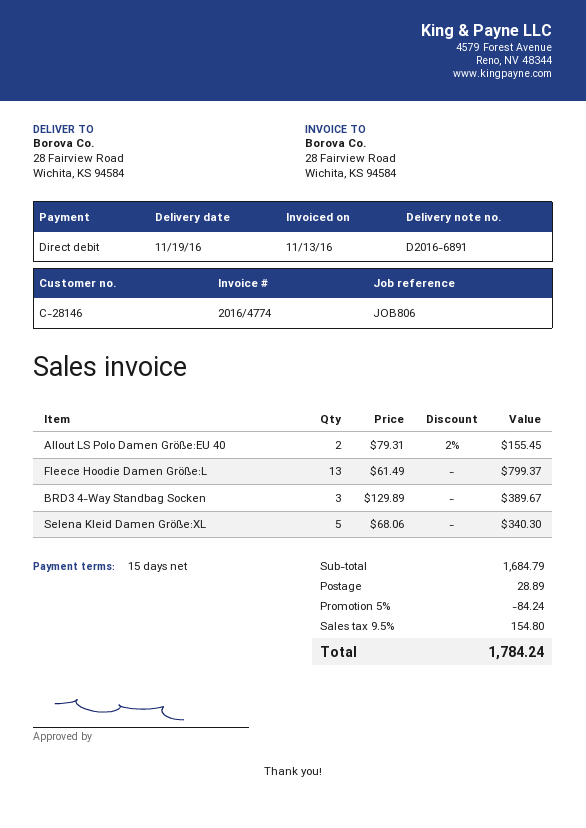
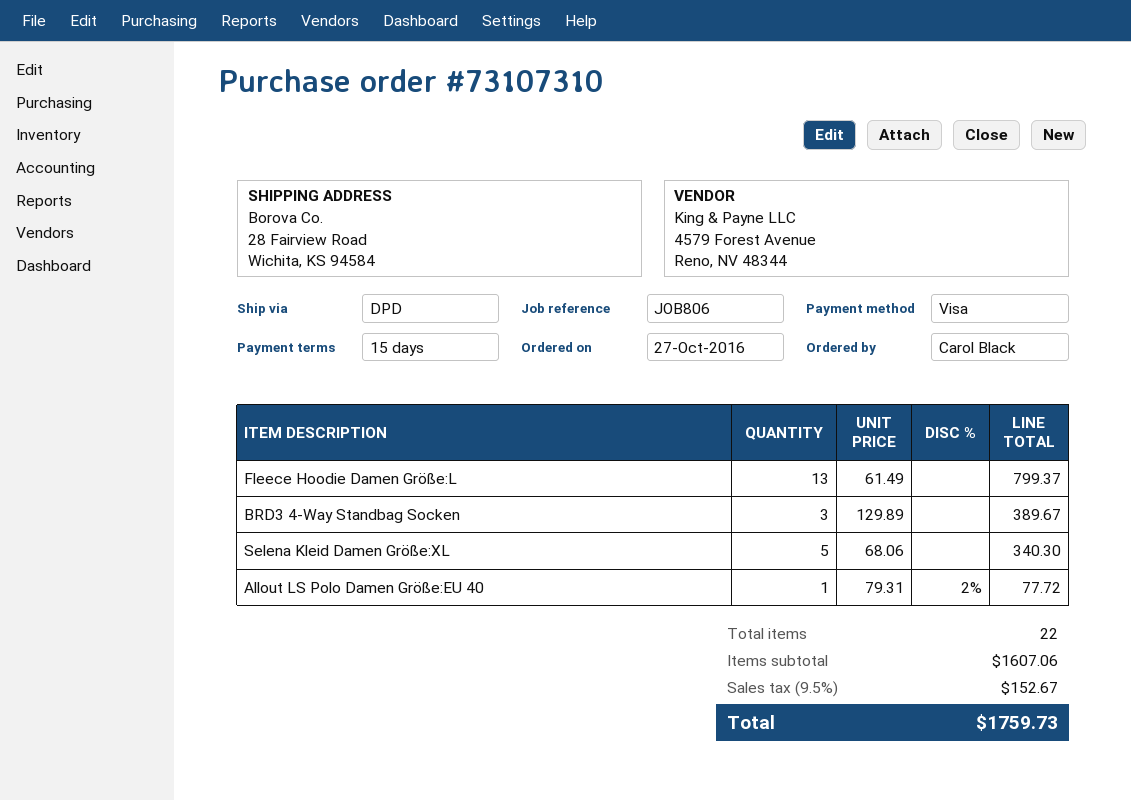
payment method: direct debit -> Visa
Allout LS Polo Damen Größe:EU 40: 2 x 79.31 - 2% = 155.45 -> 1 x 79.31 - 2% = 77.72
subtotal: 1684.79 -> 1607.06
discount: 5% = 84.24 -> none
shipping: 28.89 -> none
tax: 9.5% = 154.80 -> 9.5% = 152.67
total: 1784.24 -> 1759.73

